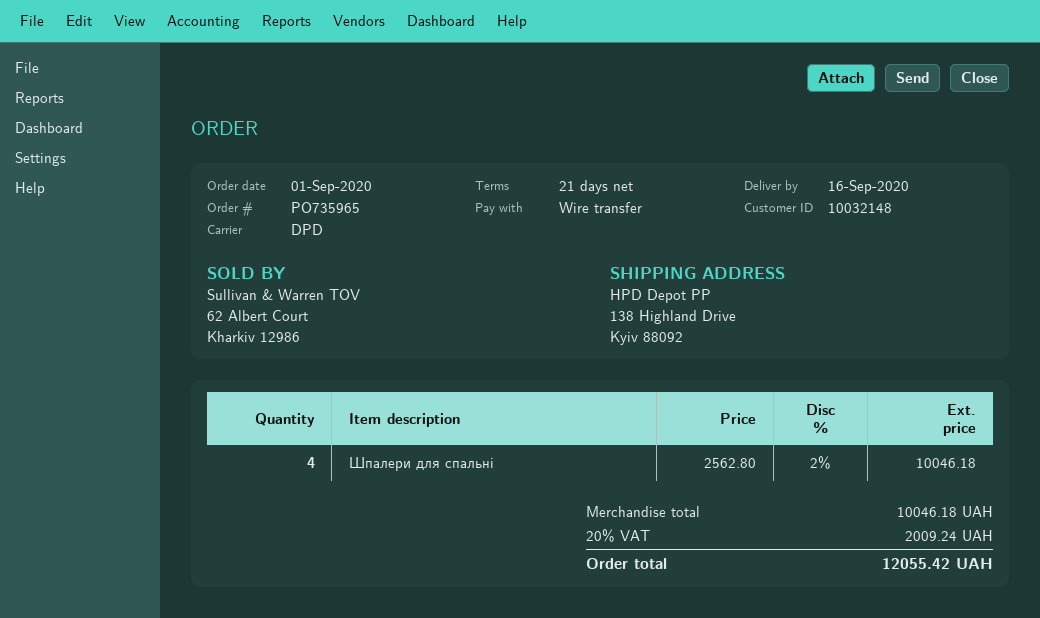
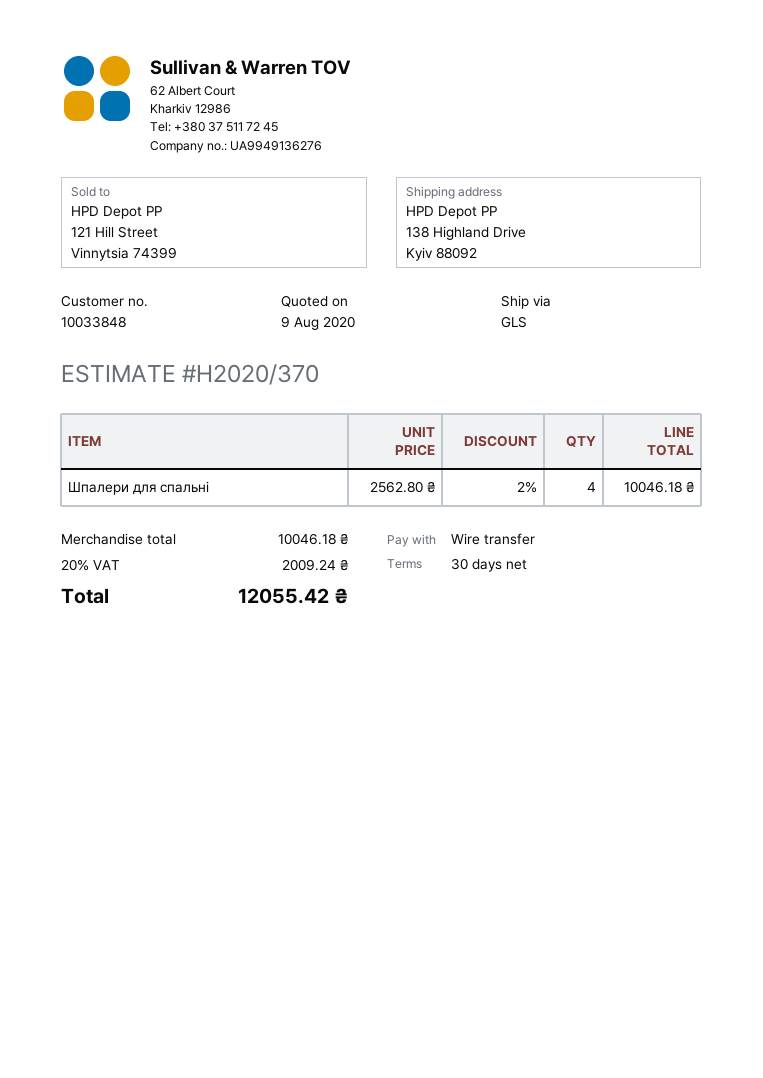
payment terms: 21 days -> 30 days
customer number: 10032148 -> 10033848
shipping method: DPD -> GLS

